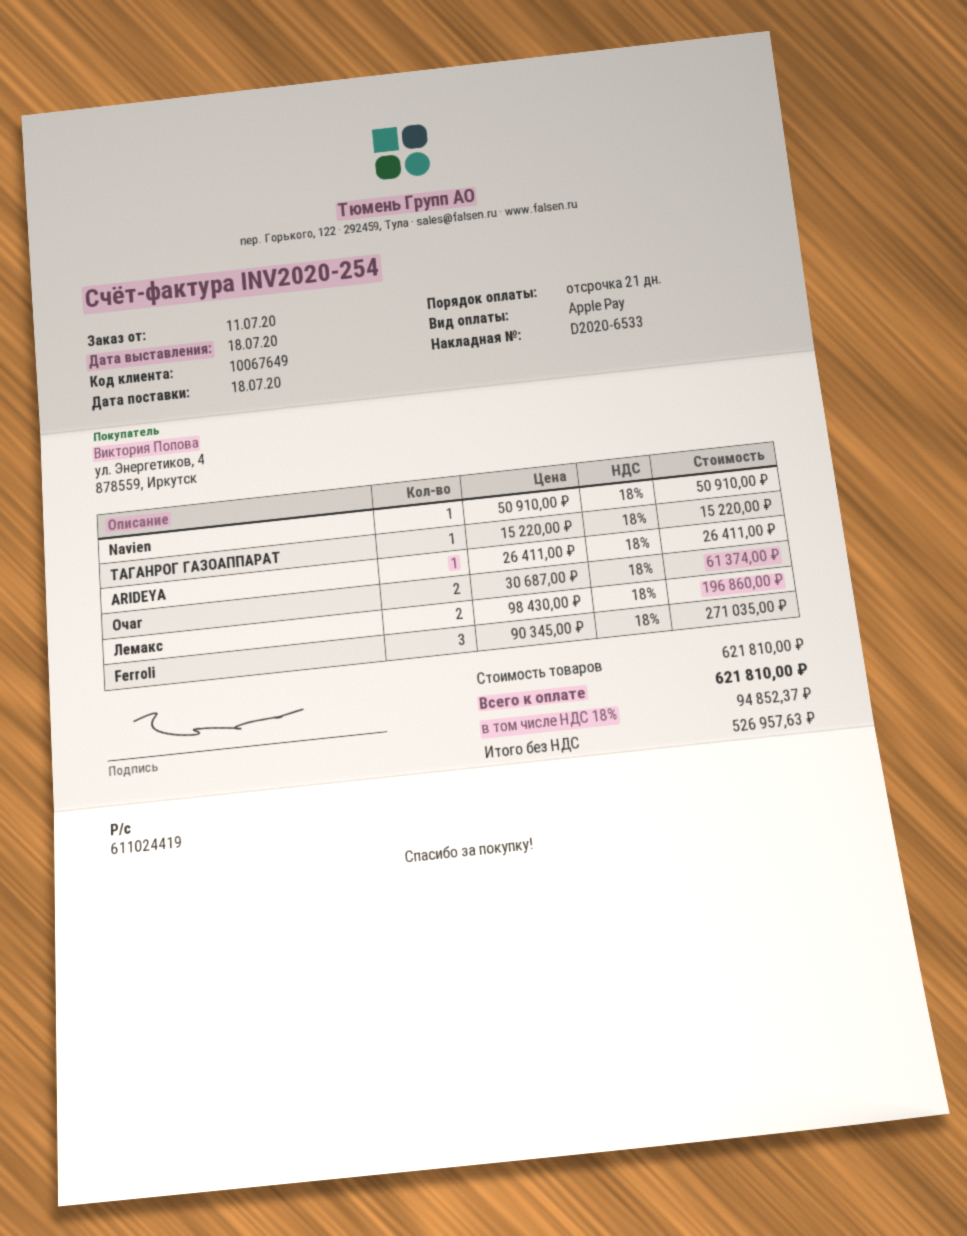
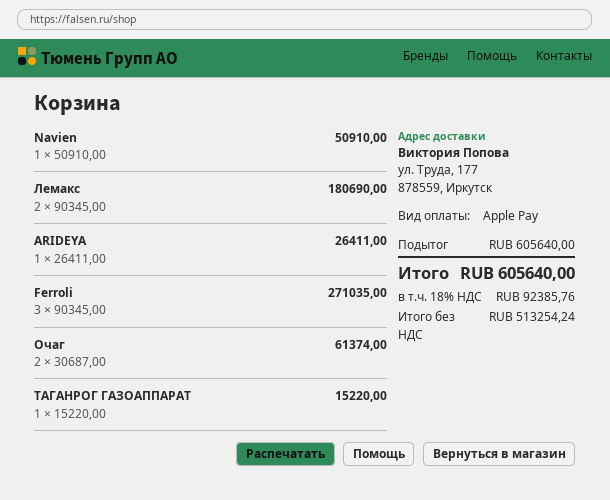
Лемакс: 2 x 98430.00 = 196860.00 -> 2 x 90345.00 = 180690.00
subtotal: 621810.00 -> 605640.00
net: 526957.63 -> 513254.24
tax: 18% = 94852.37 -> 18% = 92385.76
total: 621810.00 -> 605640.00

